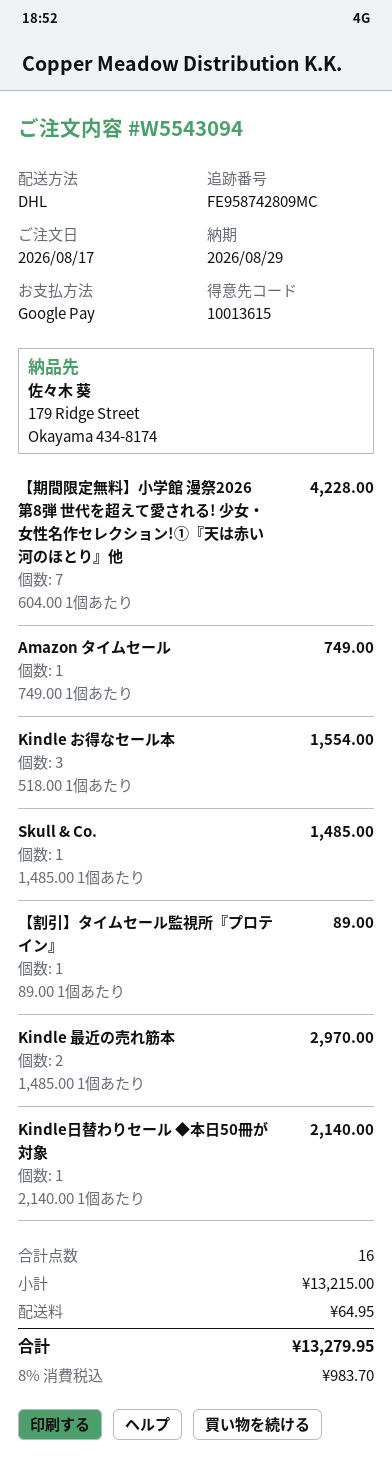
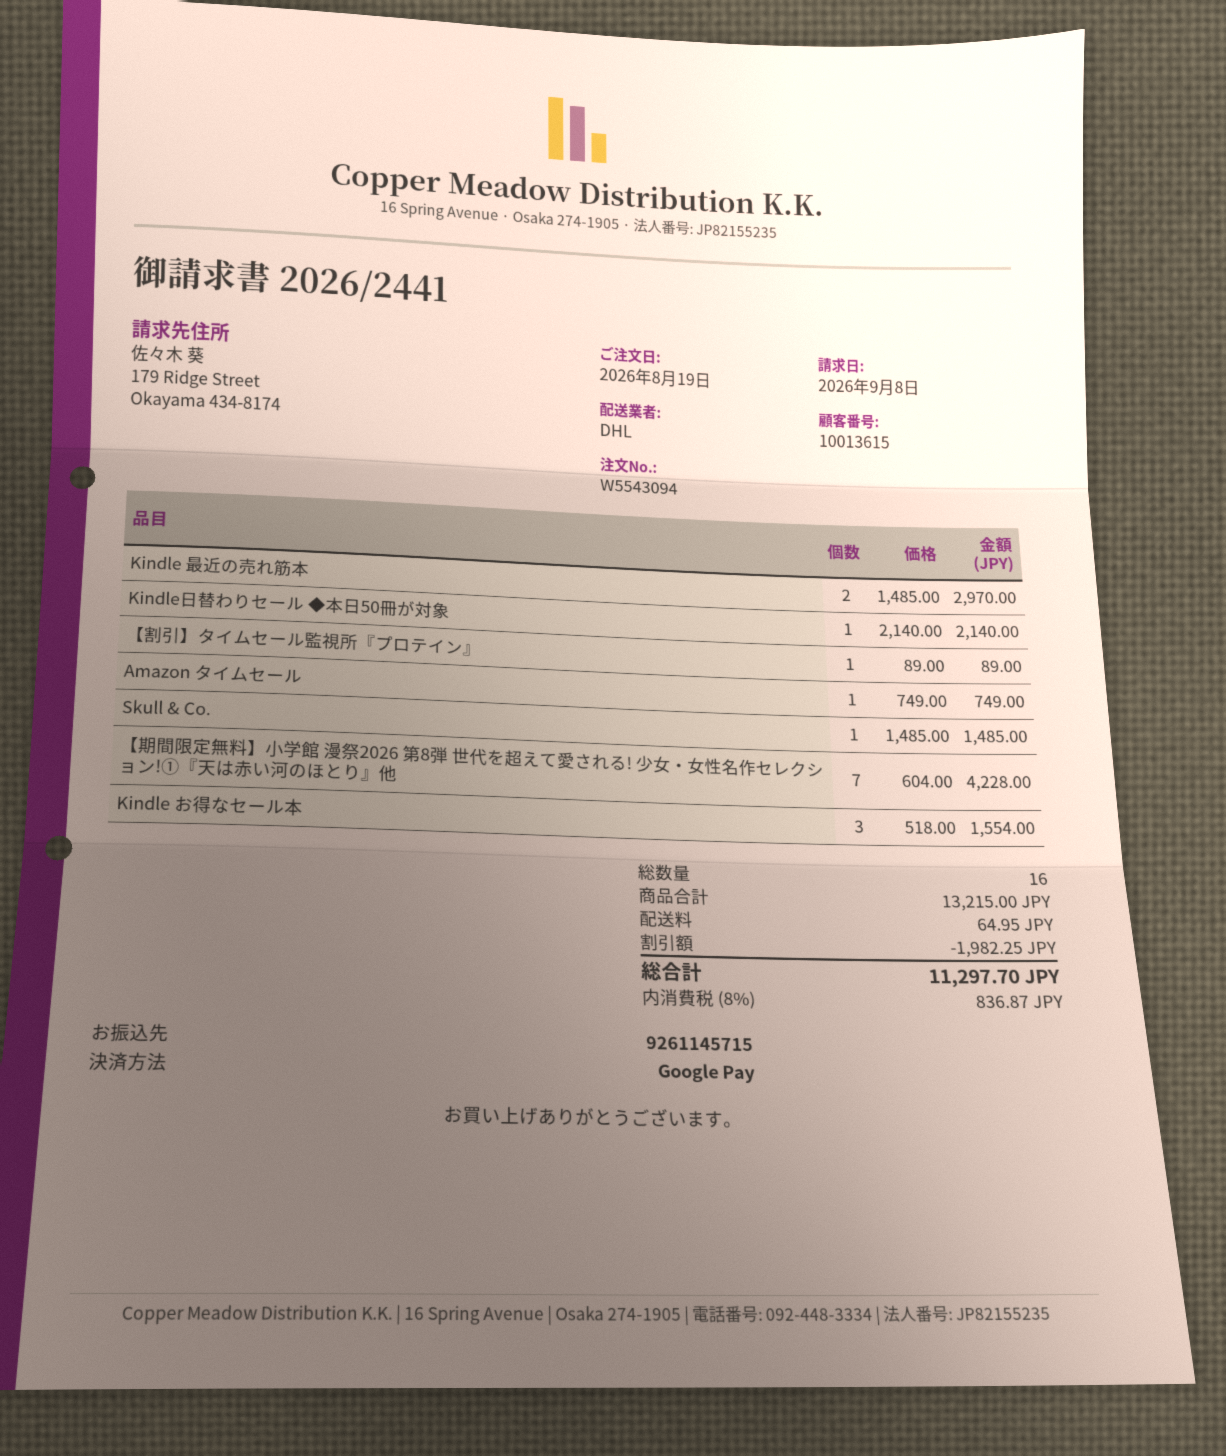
order date: 2026-08-17 -> 2026-08-19
discount: none -> 1982.25
tax: 8% = 983.70 -> 8% = 836.87
total: 13279.95 -> 11297.70

